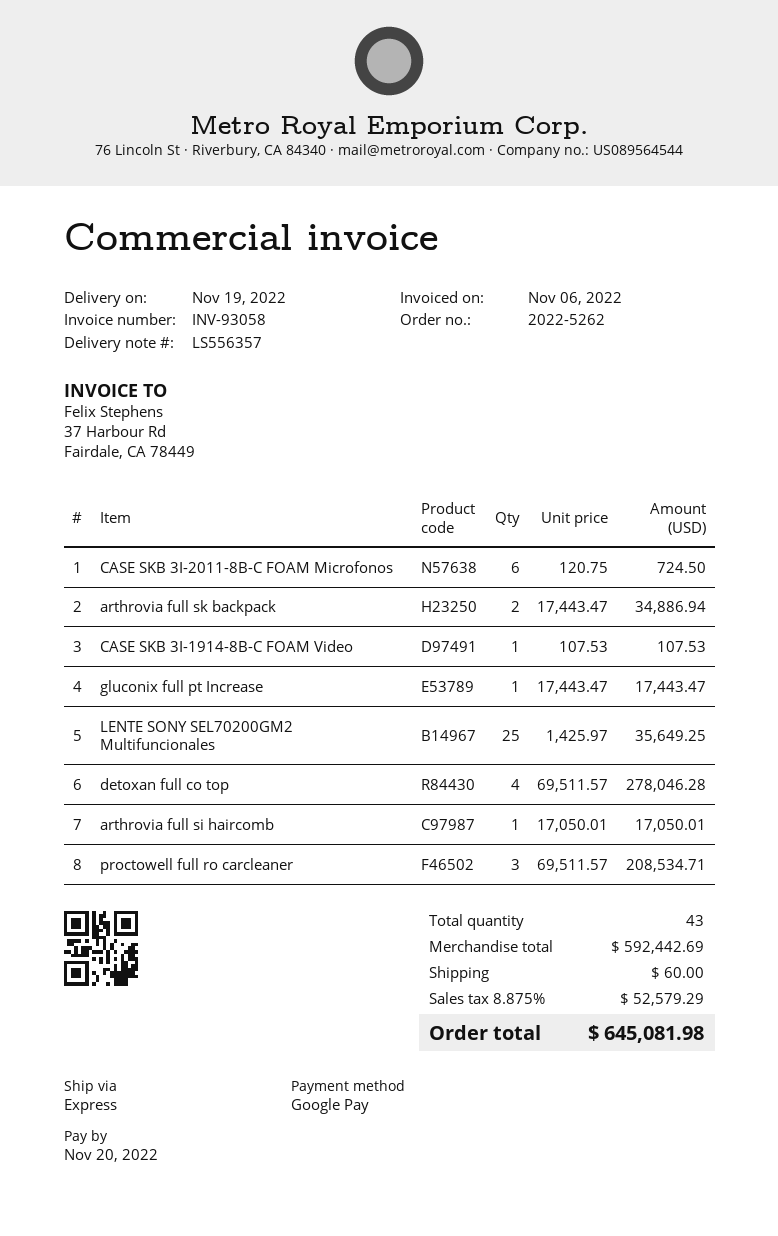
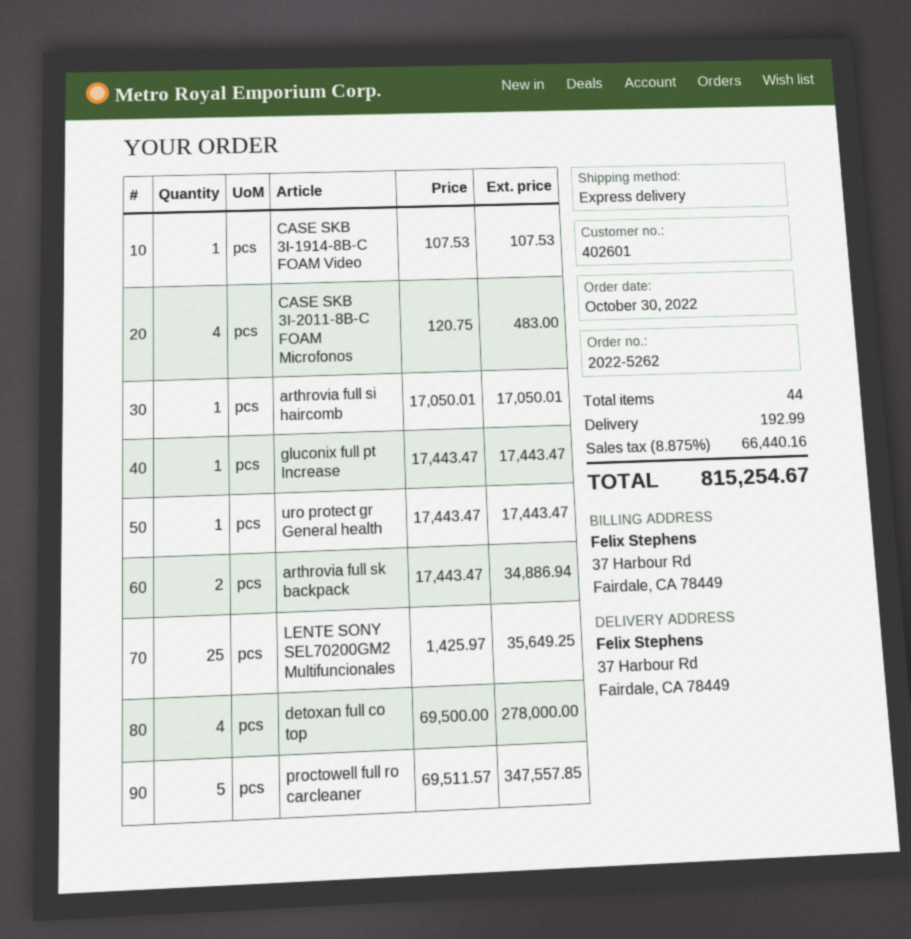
CASE SKB 3I-2011-8B-C FOAM Microfonos: 6 x 120.75 = 724.50 -> 4 x 120.75 = 483.00
detoxan full co top: 4 x 69511.57 = 278046.28 -> 4 x 69500.00 = 278000.00
proctowell full ro carcleaner: 3 x 69511.57 = 208534.71 -> 5 x 69511.57 = 347557.85
uro protect gr General health: none -> 1 x 17443.47 = 17443.47
total quantity: 43 -> 44
shipping: 60.00 -> 192.99
tax: 8.875% = 52579.29 -> 8.875% = 66440.16
total: 645081.98 -> 815254.67

